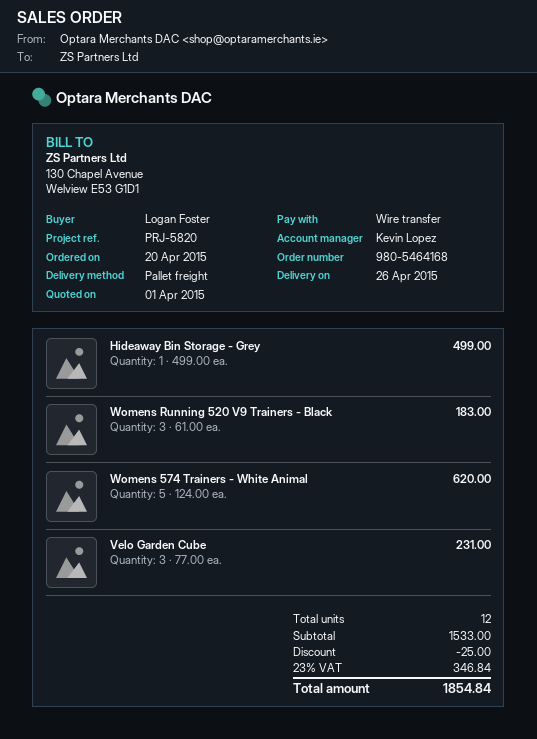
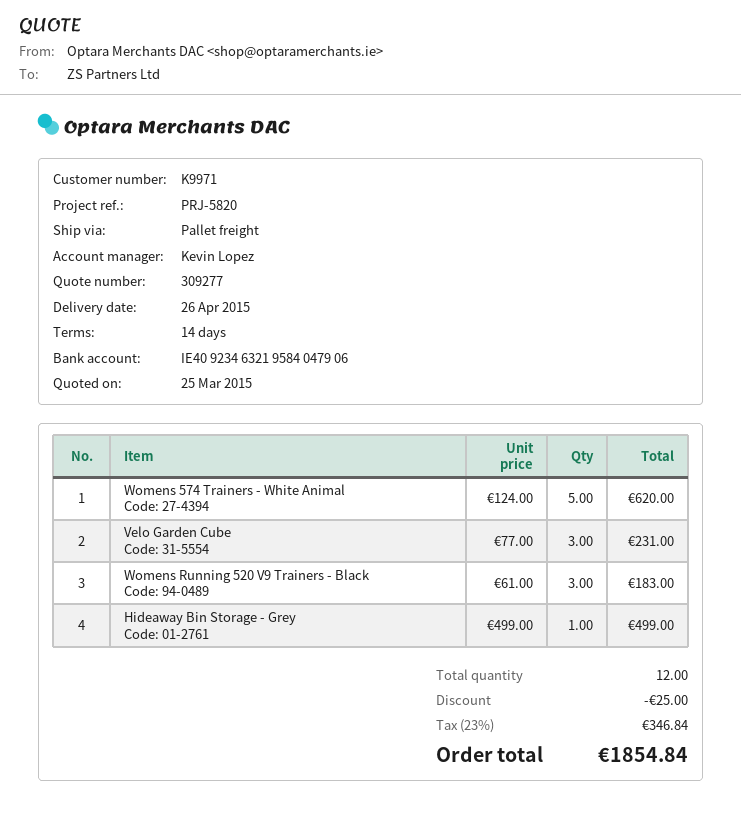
quote date: 2015-04-01 -> 2015-03-25

